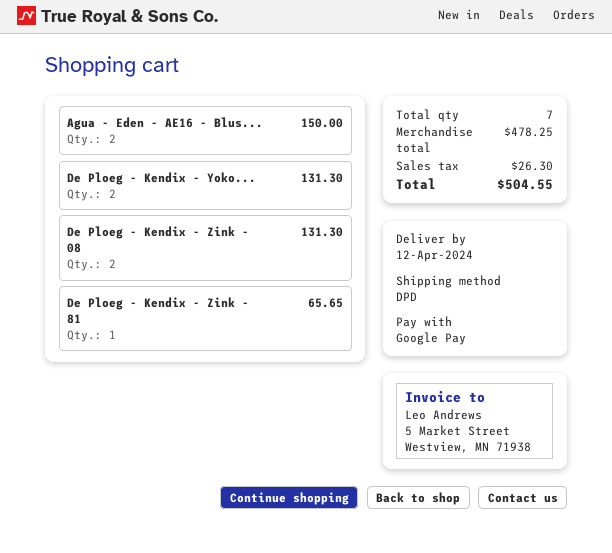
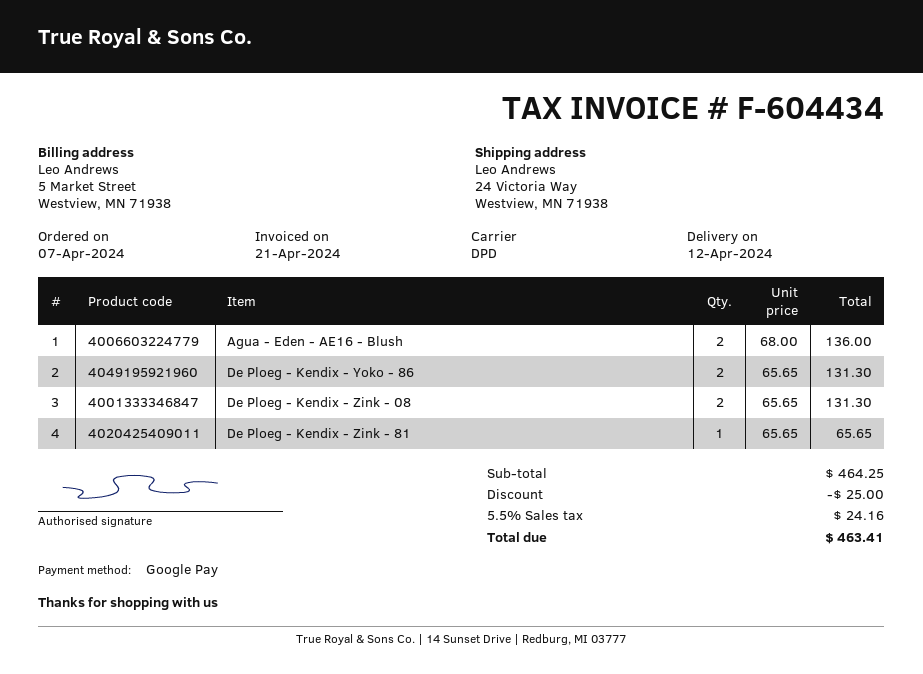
Agua - Eden - AE16 - Blus...: 2 for 150.00 -> 2 for 136.00
subtotal: 478.25 -> 464.25
discount: none -> 25.00
tax: 26.30 -> 24.16
total: 504.55 -> 463.41

